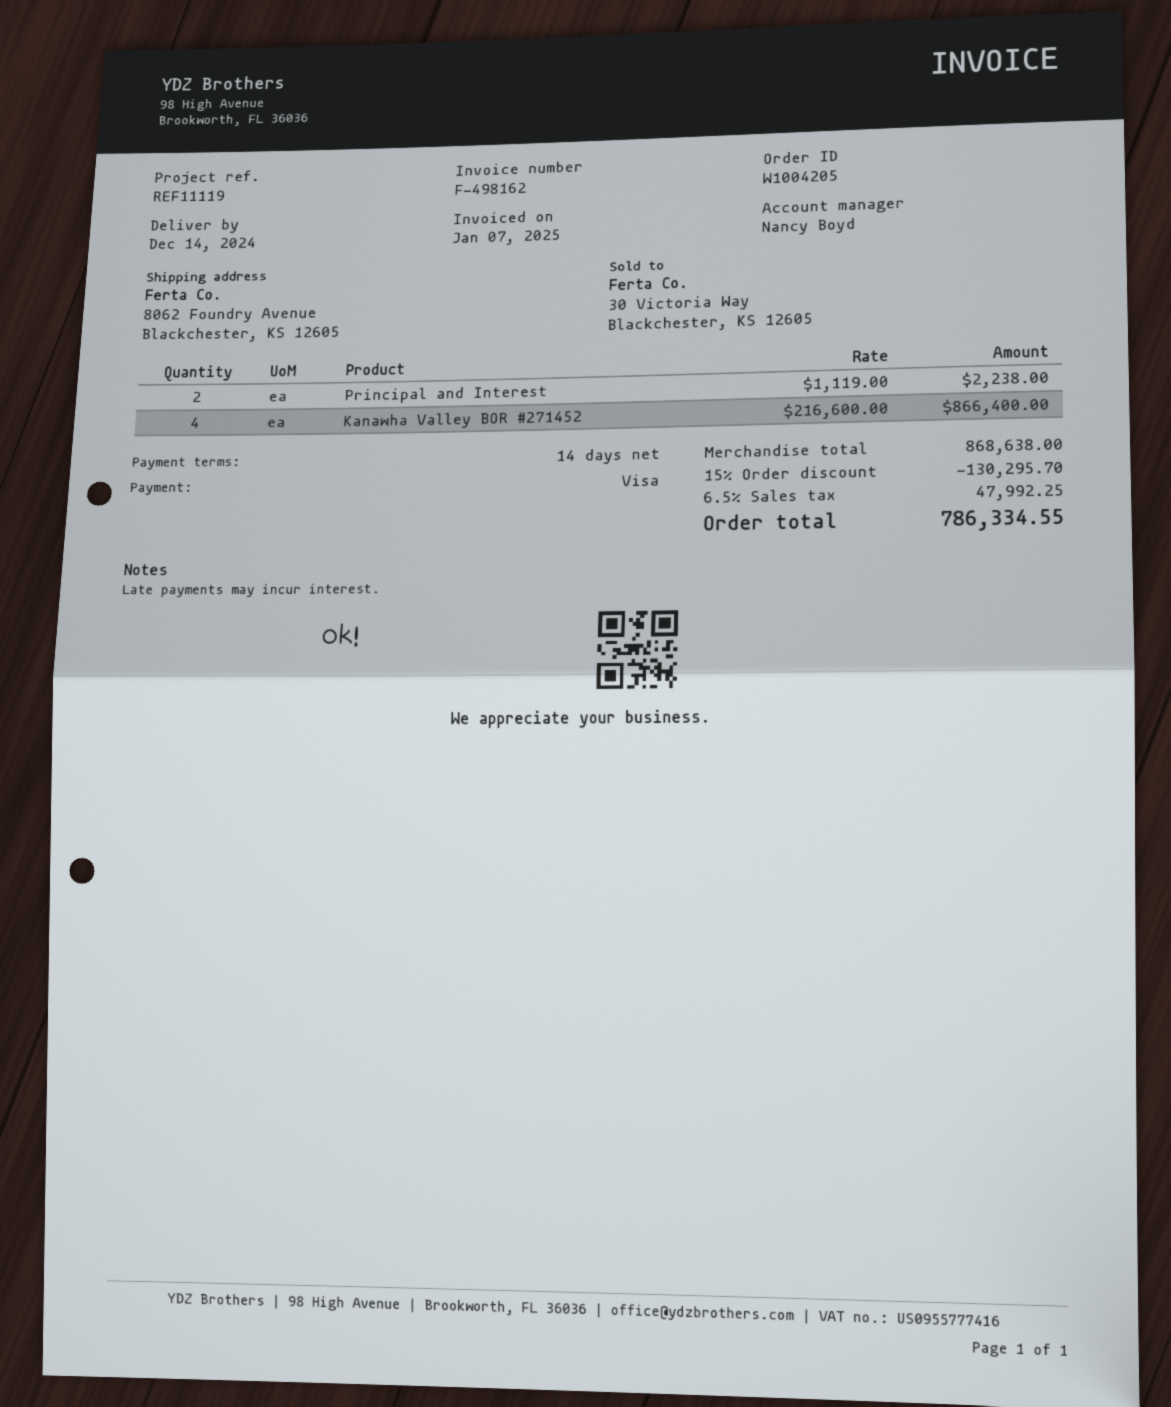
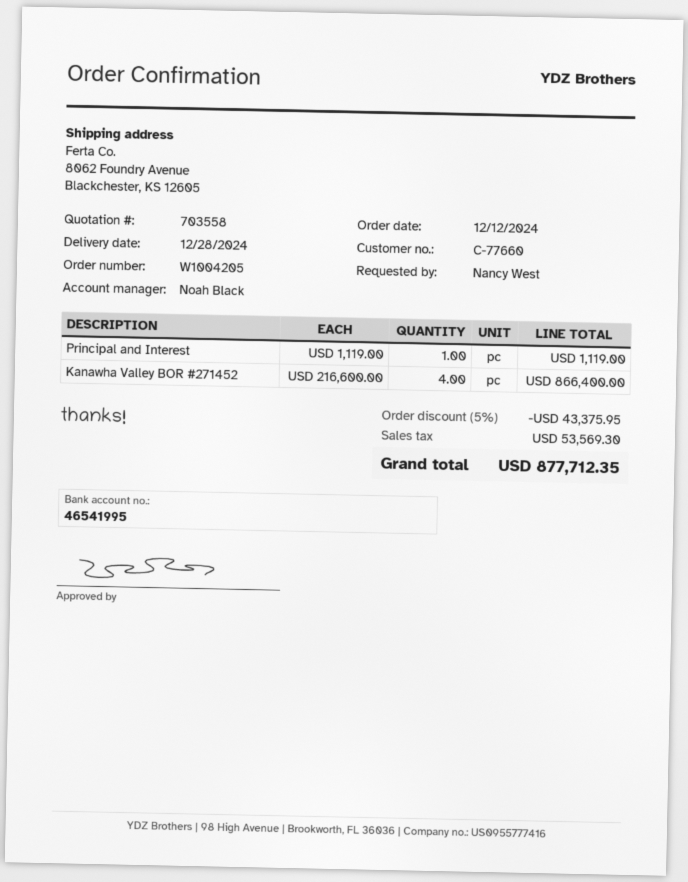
delivery date: 2024-12-14 -> 2024-12-28
sales rep: Nancy Boyd -> Noah Black
Principal and Interest: 2 x 1119.00 = 2238.00 -> 1 x 1119.00 = 1119.00
discount: 15% = 130295.70 -> 5% = 43375.95
tax: 47992.25 -> 53569.30
total: 786334.55 -> 877712.35

